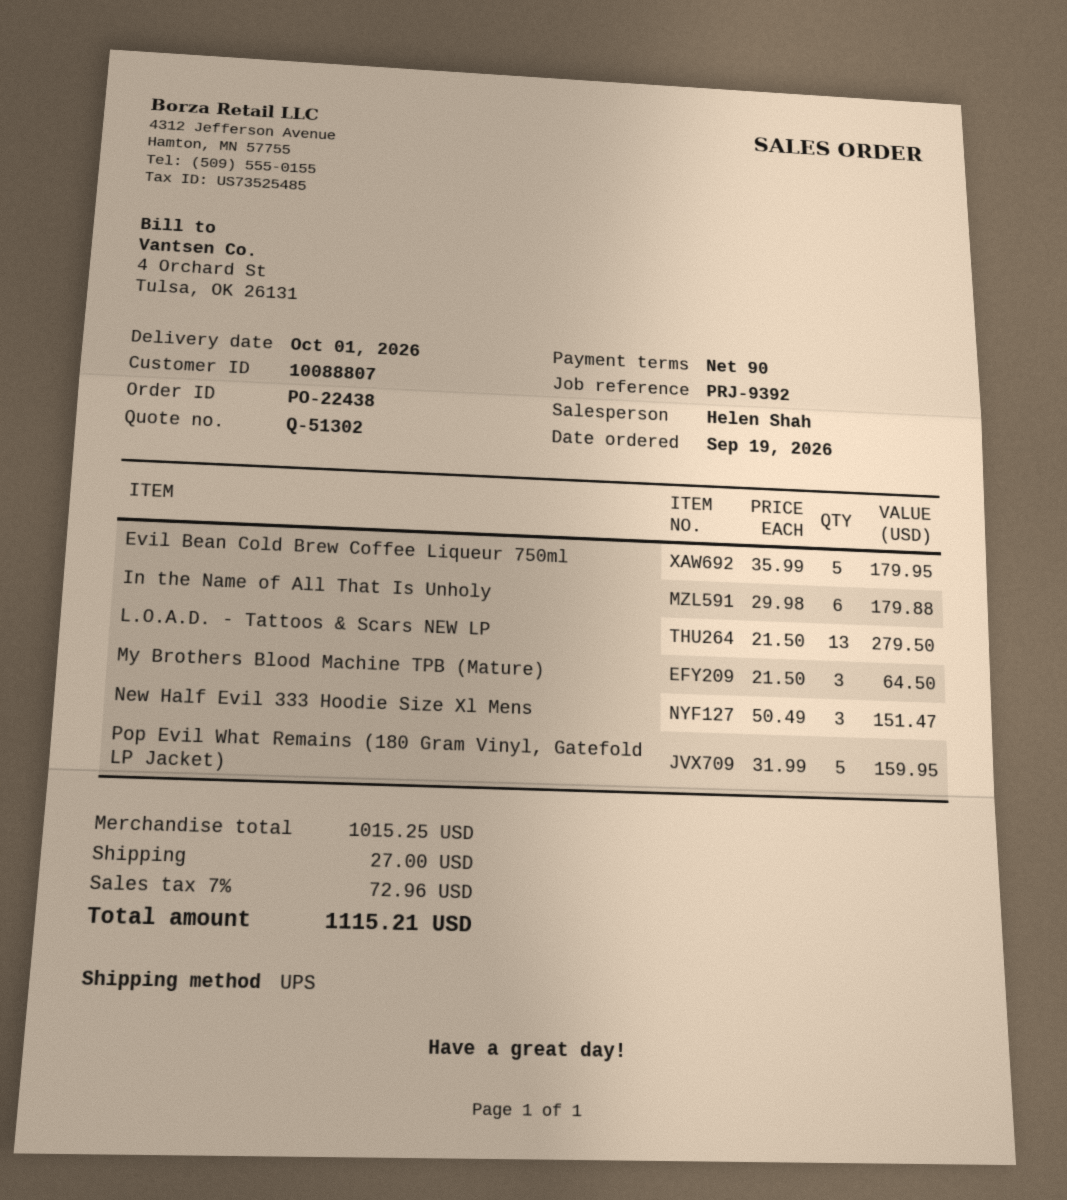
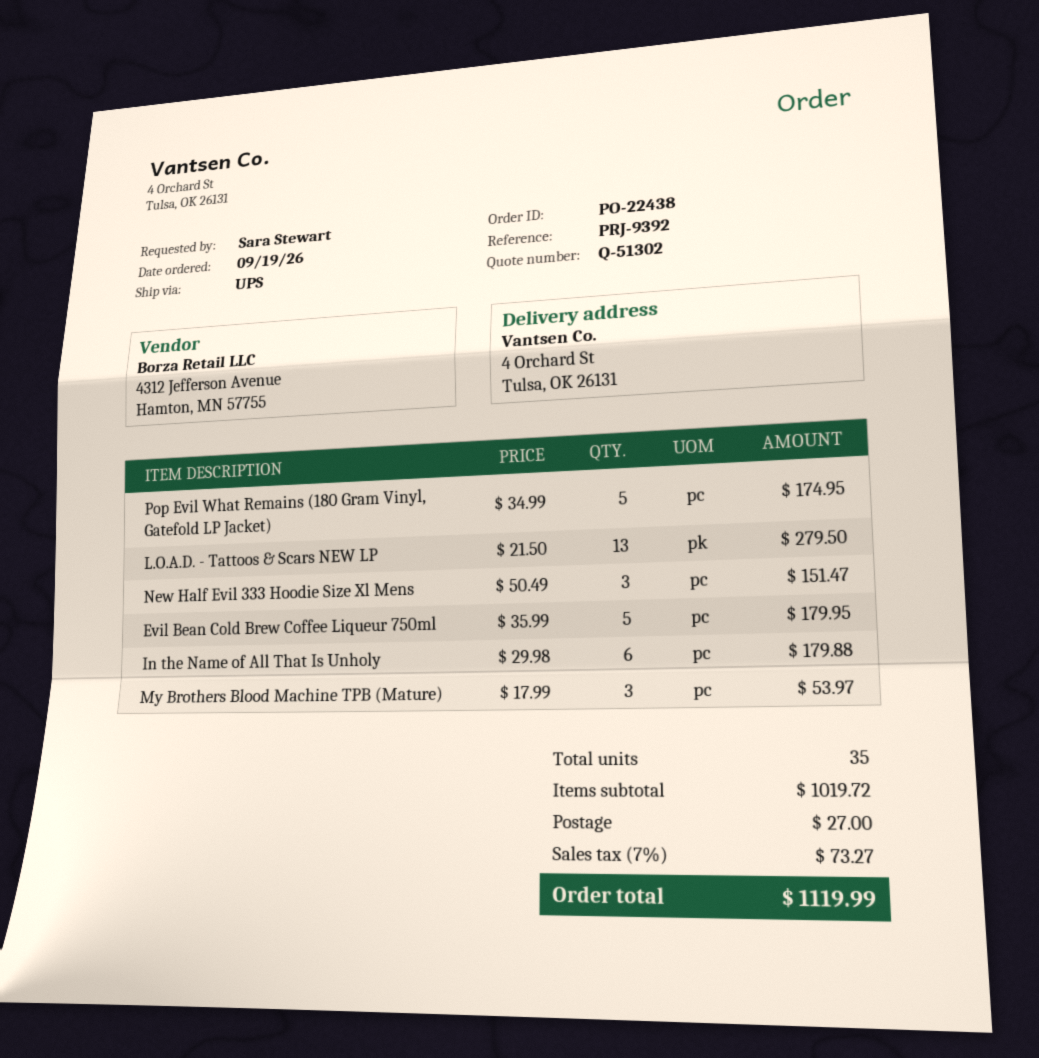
My Brothers Blood Machine TPB (Mature): 3 x 21.50 = 64.50 -> 3 x 17.99 = 53.97
Pop Evil What Remains (180 Gram Vinyl, Gatefold LP Jacket): 5 x 31.99 = 159.95 -> 5 x 34.99 = 174.95
subtotal: 1015.25 -> 1019.72
tax: 7% = 72.96 -> 7% = 73.27
total: 1115.21 -> 1119.99

